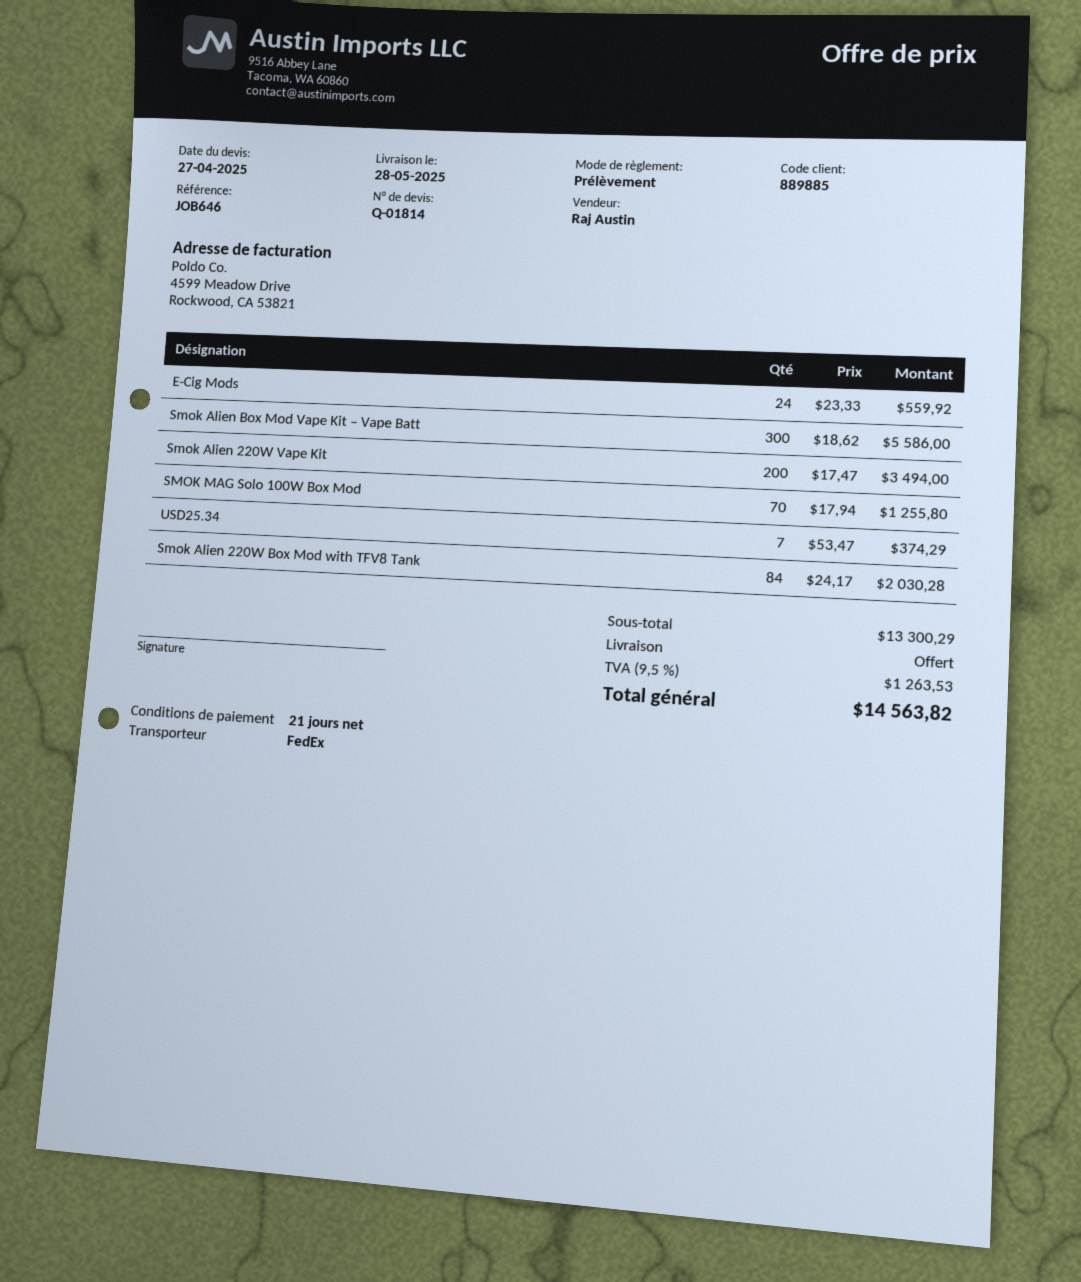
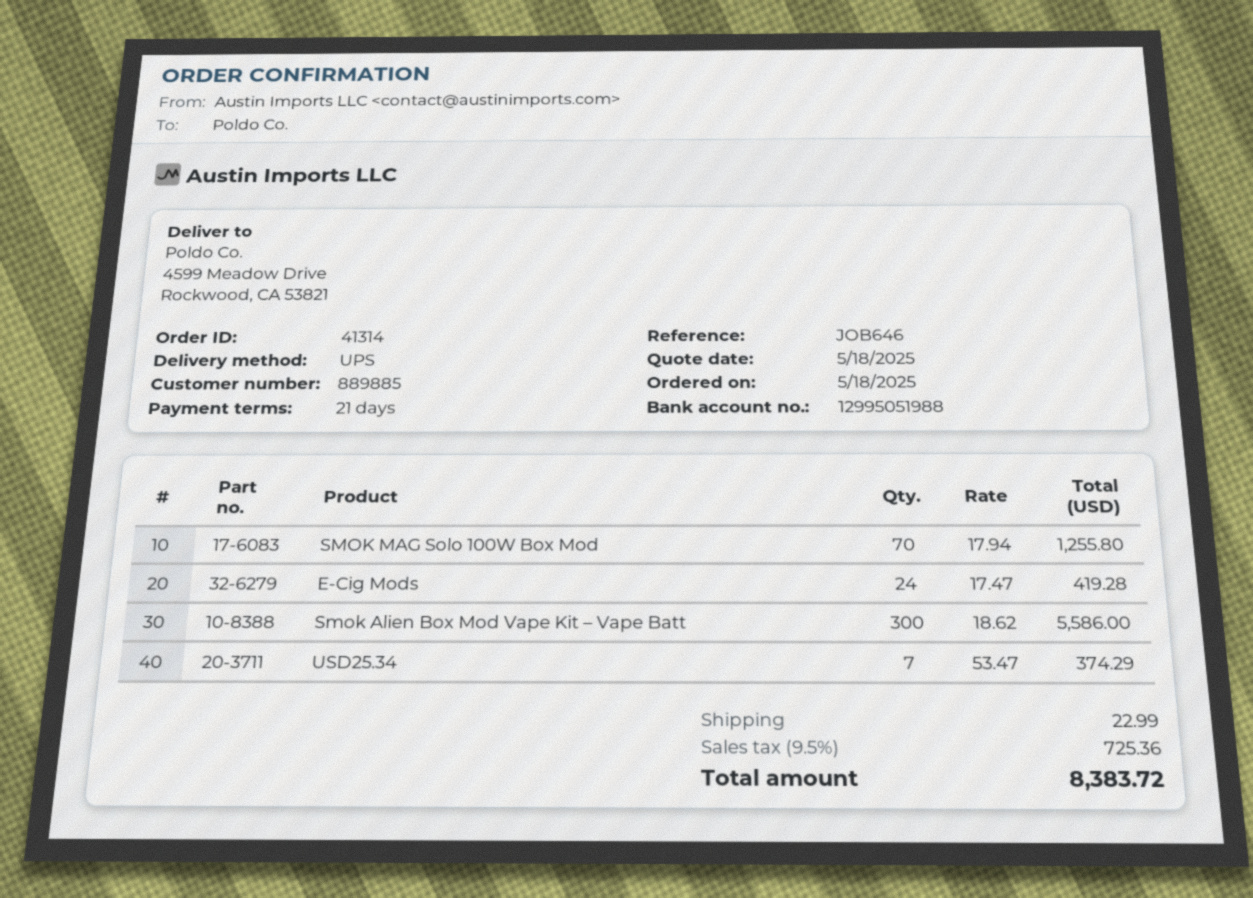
quote date: 2025-04-27 -> 2025-05-18
shipping method: FedEx -> UPS
E-Cig Mods: 24 x 23.33 = 559.92 -> 24 x 17.47 = 419.28
Smok Alien 220W Vape Kit: 200 x 17.47 = 3494.00 -> none
Smok Alien 220W Box Mod with TFV8 Tank: 84 x 24.17 = 2030.28 -> none
shipping: 0.00 -> 22.99
tax: 9.5% = 1263.53 -> 9.5% = 725.36
total: 14563.82 -> 8383.72

